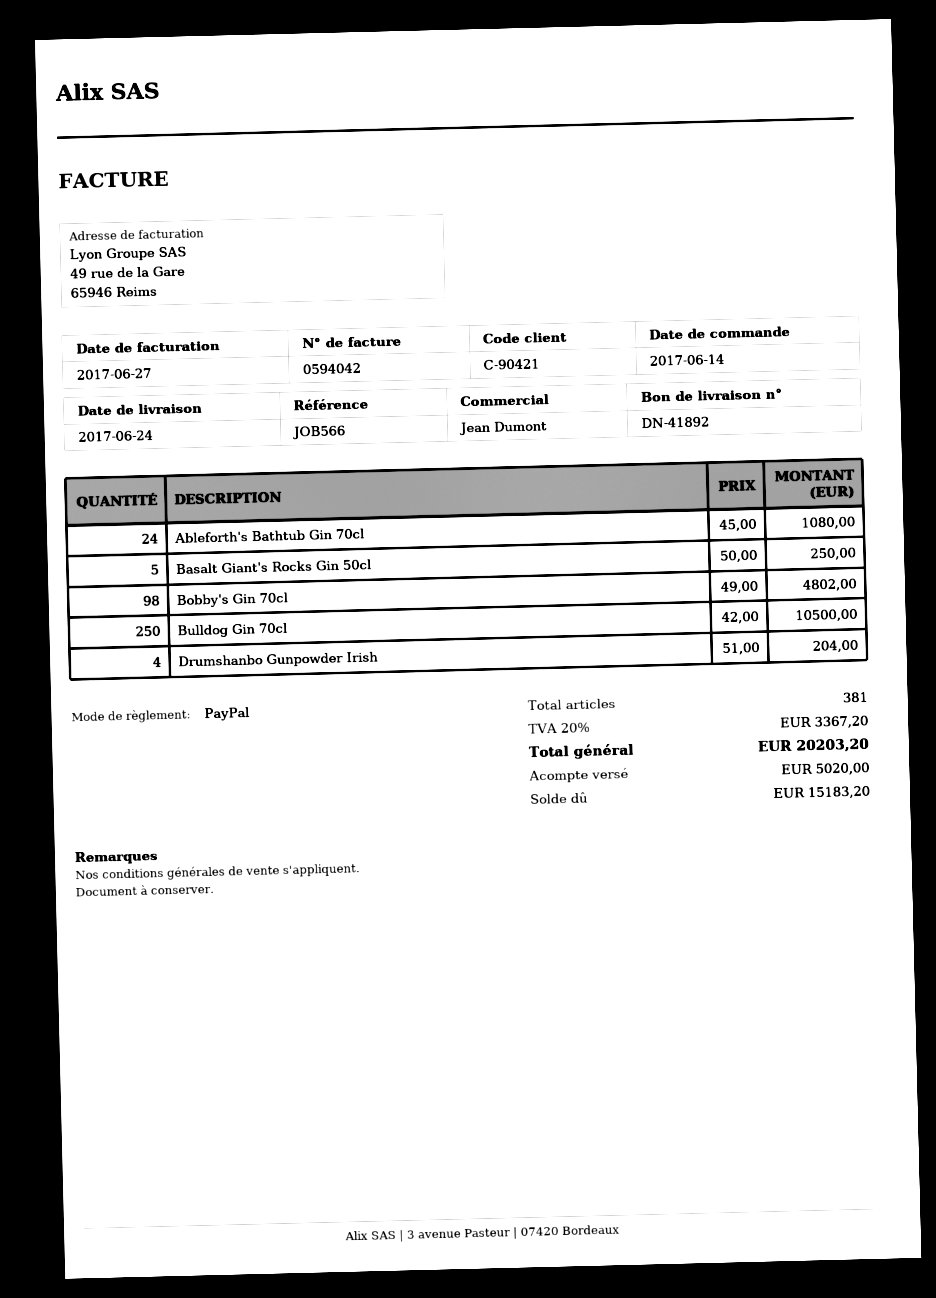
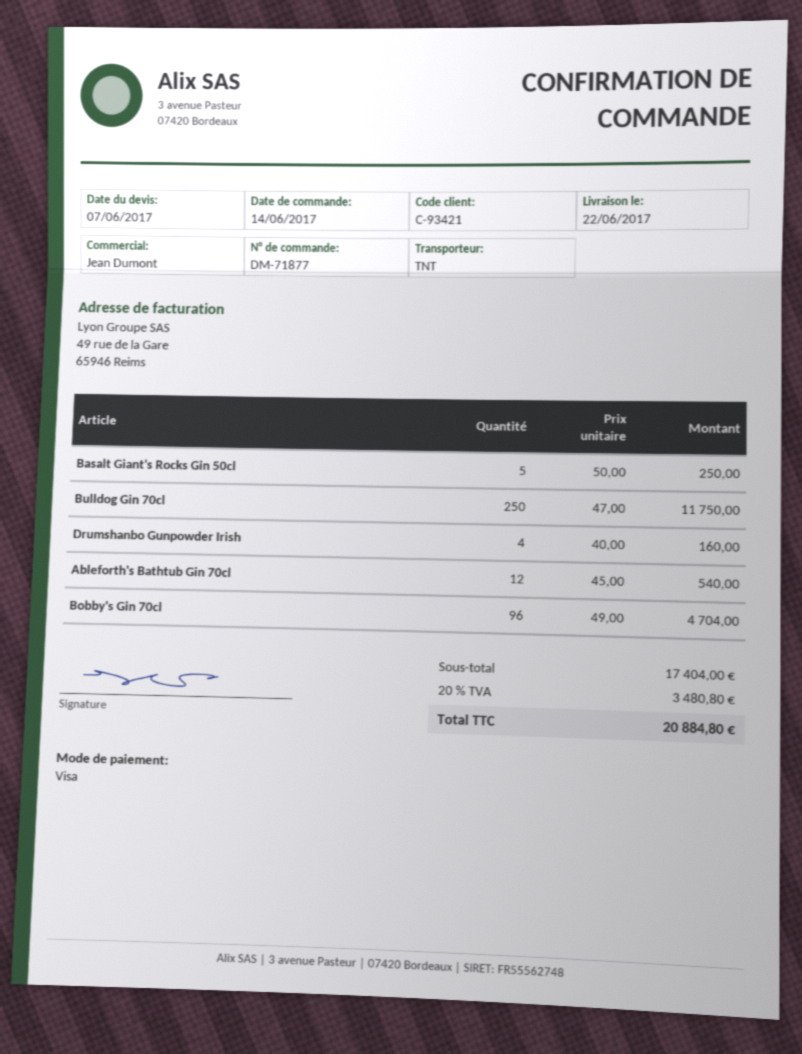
delivery date: 2017-06-24 -> 2017-06-22
customer number: C-90421 -> C-93421
payment method: PayPal -> Visa
Ableforth's Bathtub Gin 70cl: 24 x 45.00 = 1080.00 -> 12 x 45.00 = 540.00
Bobby's Gin 70cl: 98 x 49.00 = 4802.00 -> 96 x 49.00 = 4704.00
Bulldog Gin 70cl: 250 x 42.00 = 10500.00 -> 250 x 47.00 = 11750.00
Drumshanbo Gunpowder Irish: 4 x 51.00 = 204.00 -> 4 x 40.00 = 160.00
tax: 20% = 3367.20 -> 20% = 3480.80
total: 20203.20 -> 20884.80

